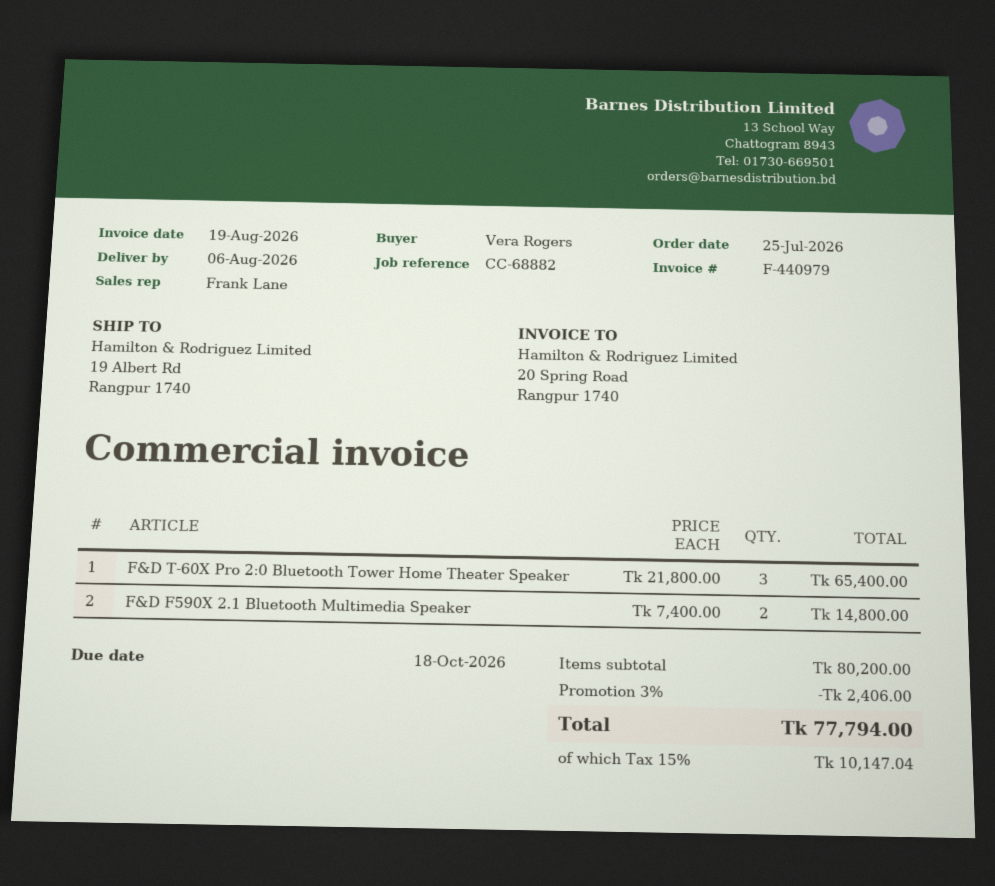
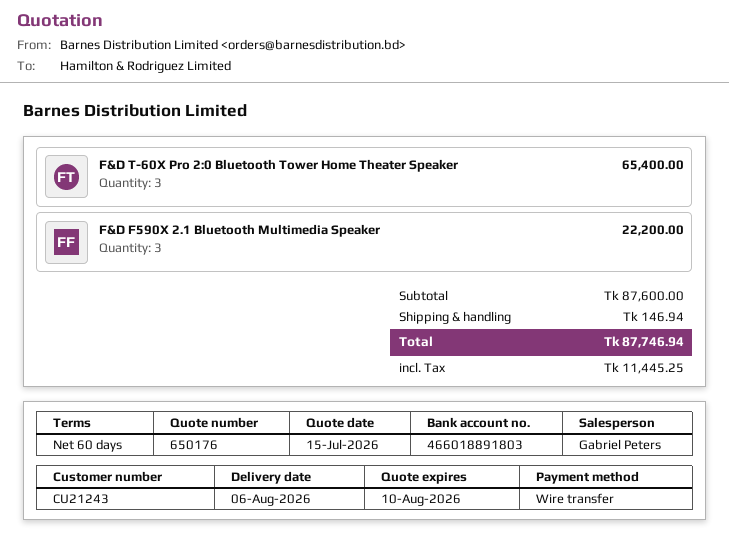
sales rep: Frank Lane -> Gabriel Peters
F&D F590X 2.1 Bluetooth Multimedia Speaker: 2 for 14800.00 -> 3 for 22200.00
subtotal: 80200.00 -> 87600.00
discount: 3% = 2406.00 -> none
shipping: none -> 146.94
tax: 10147.04 -> 11445.25
total: 77794.00 -> 87746.94

